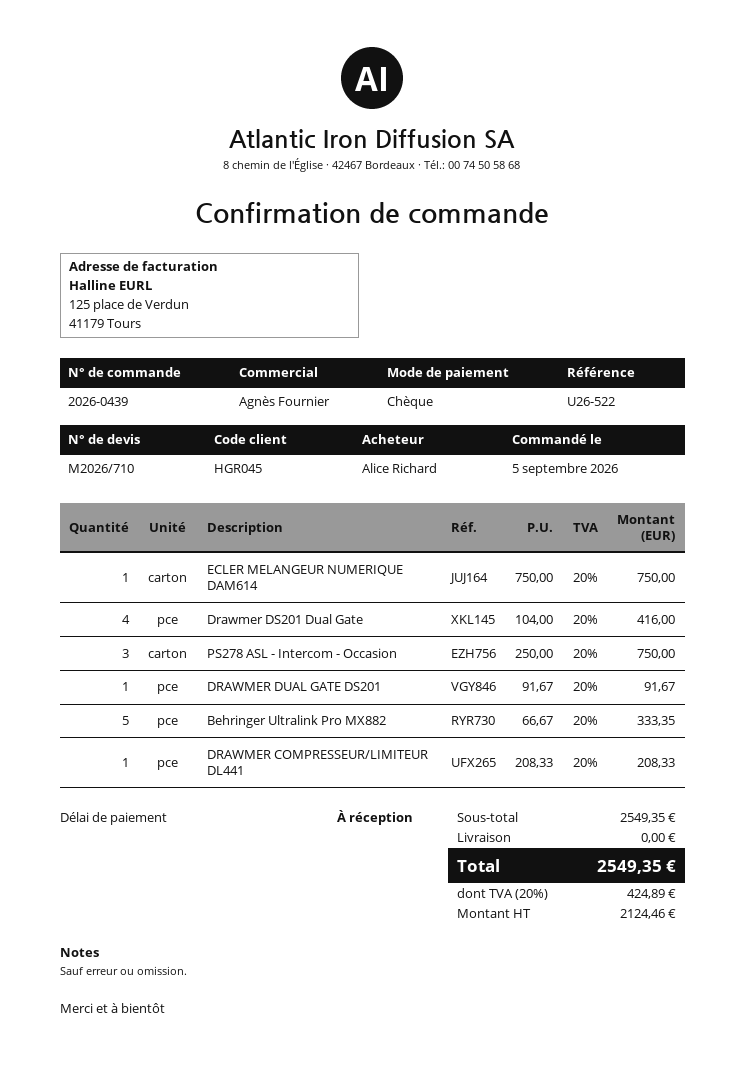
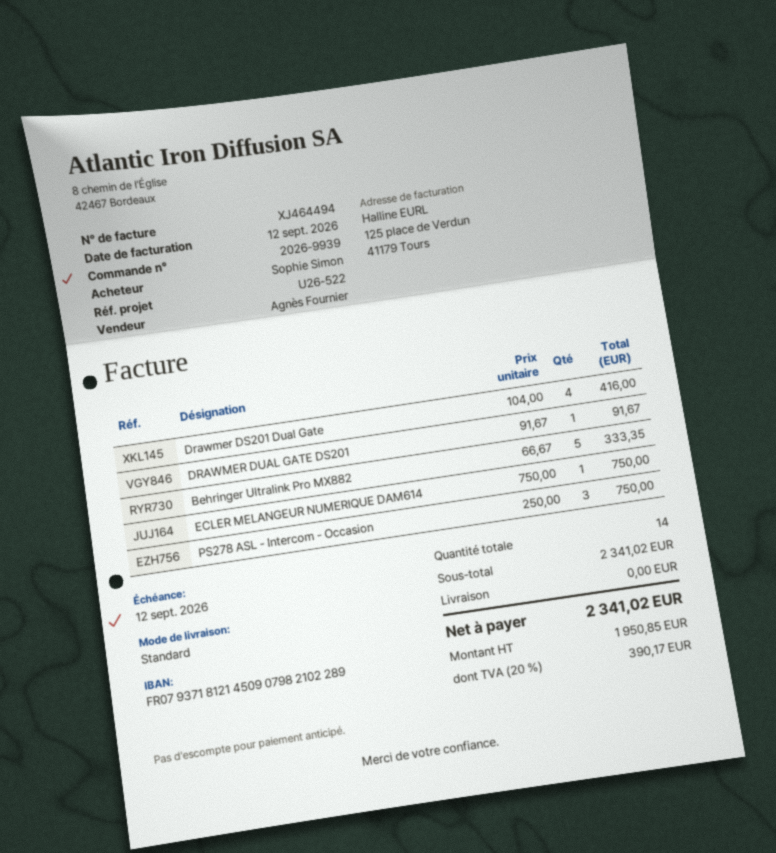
order number: 2026-0439 -> 2026-9939
ordered by: Alice Richard -> Sophie Simon
DRAWMER COMPRESSEUR/LIMITEUR DL441: 1 x 208.33 = 208.33 -> none
subtotal: 2549.35 -> 2341.02
net: 2124.46 -> 1950.85
tax: 20% = 424.89 -> 20% = 390.17
total: 2549.35 -> 2341.02

